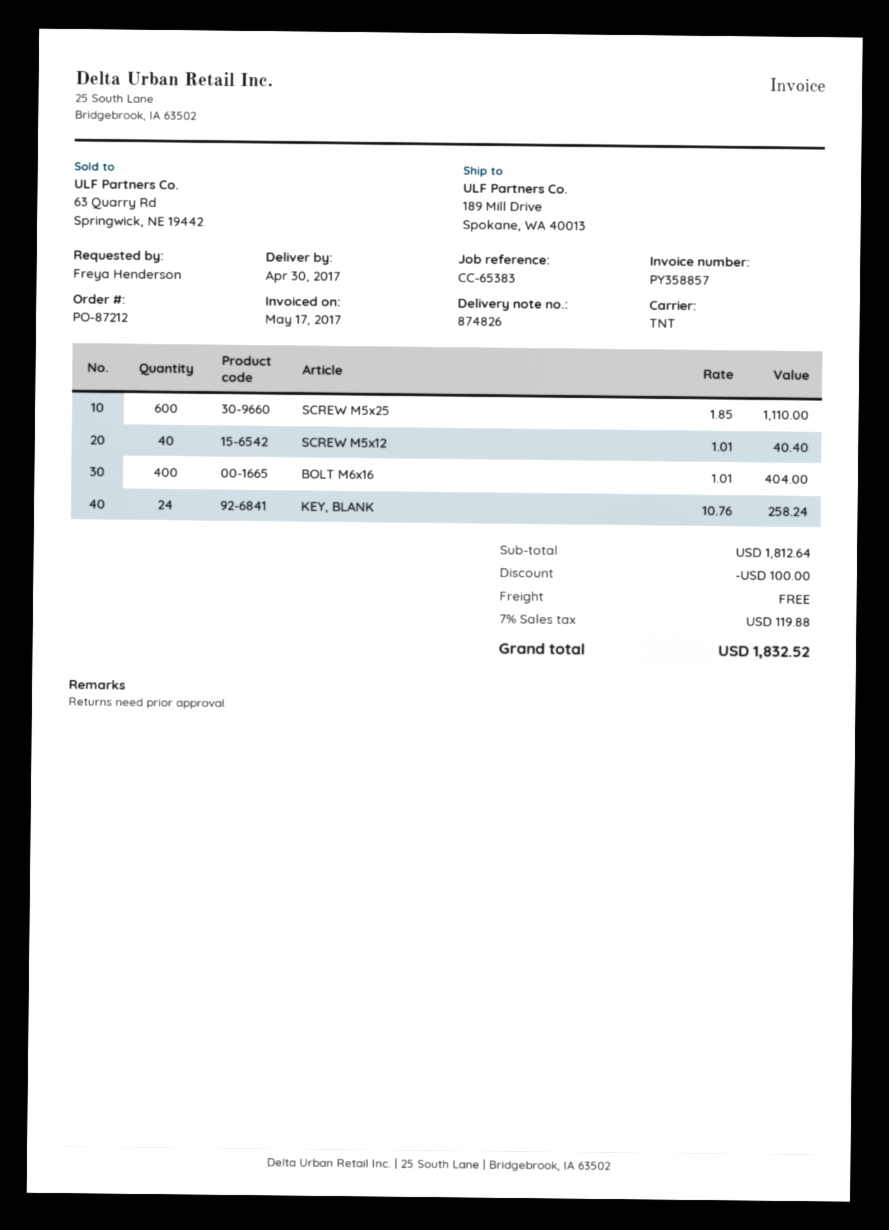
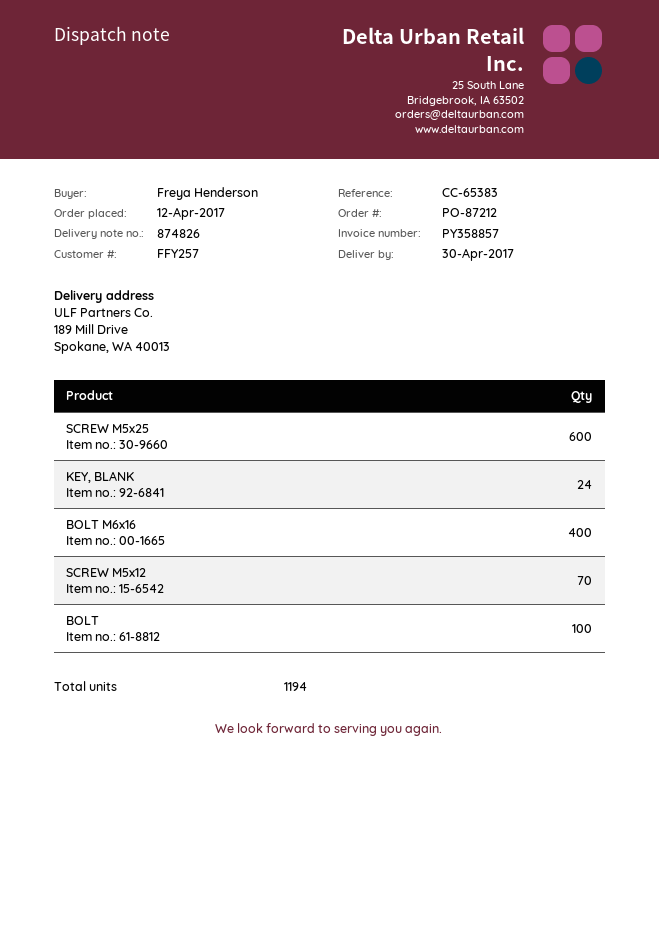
SCREW M5x12: 40 -> 70
BOLT: none -> 100

